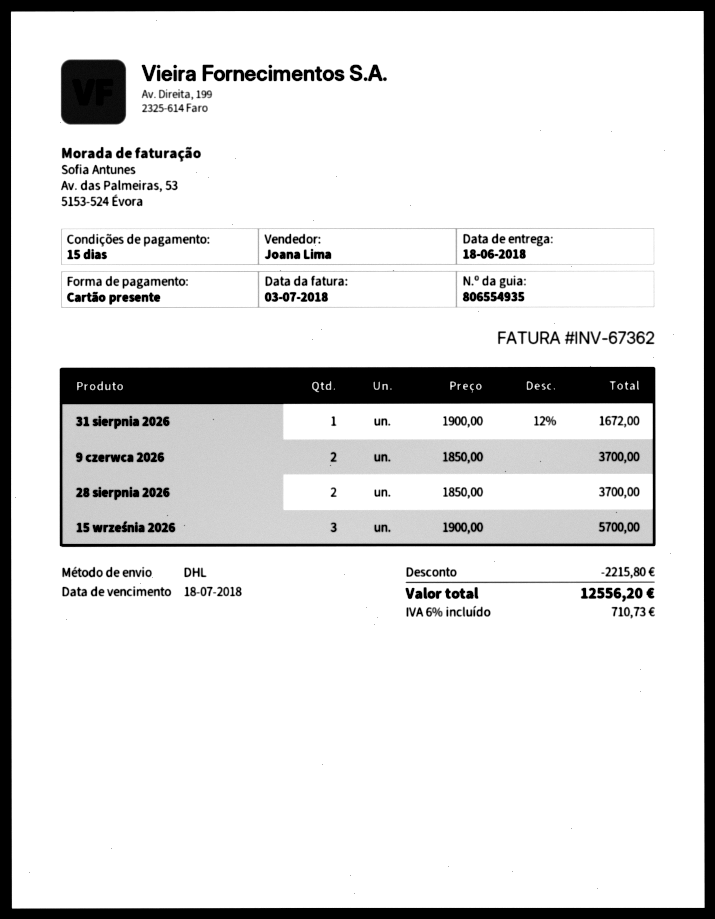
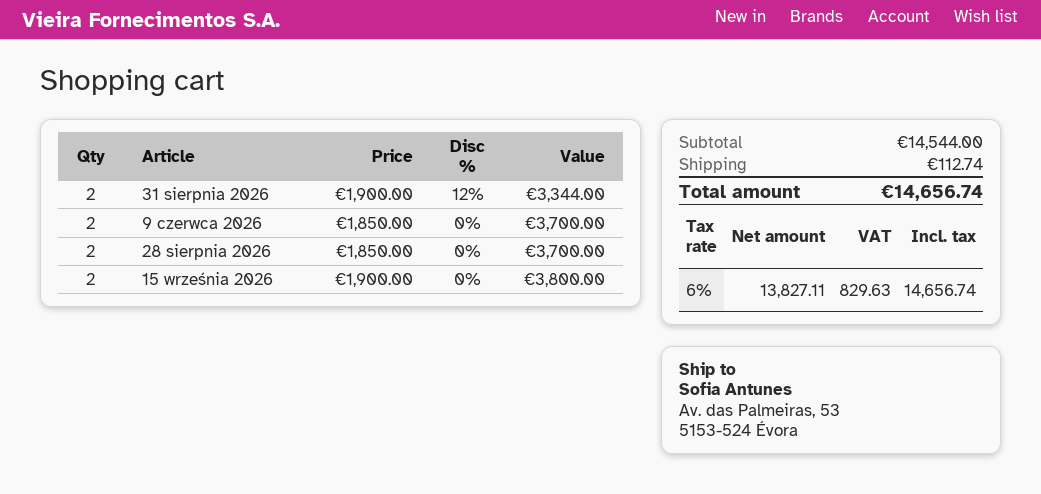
31 sierpnia 2026: 1 x 1900.00 - 12% = 1672.00 -> 2 x 1900.00 - 12% = 3344.00
15 września 2026: 3 x 1900.00 = 5700.00 -> 2 x 1900.00 = 3800.00
discount: 2215.80 -> none
shipping: none -> 112.74
tax: 6% = 710.73 -> 6% = 829.63
total: 12556.20 -> 14656.74

